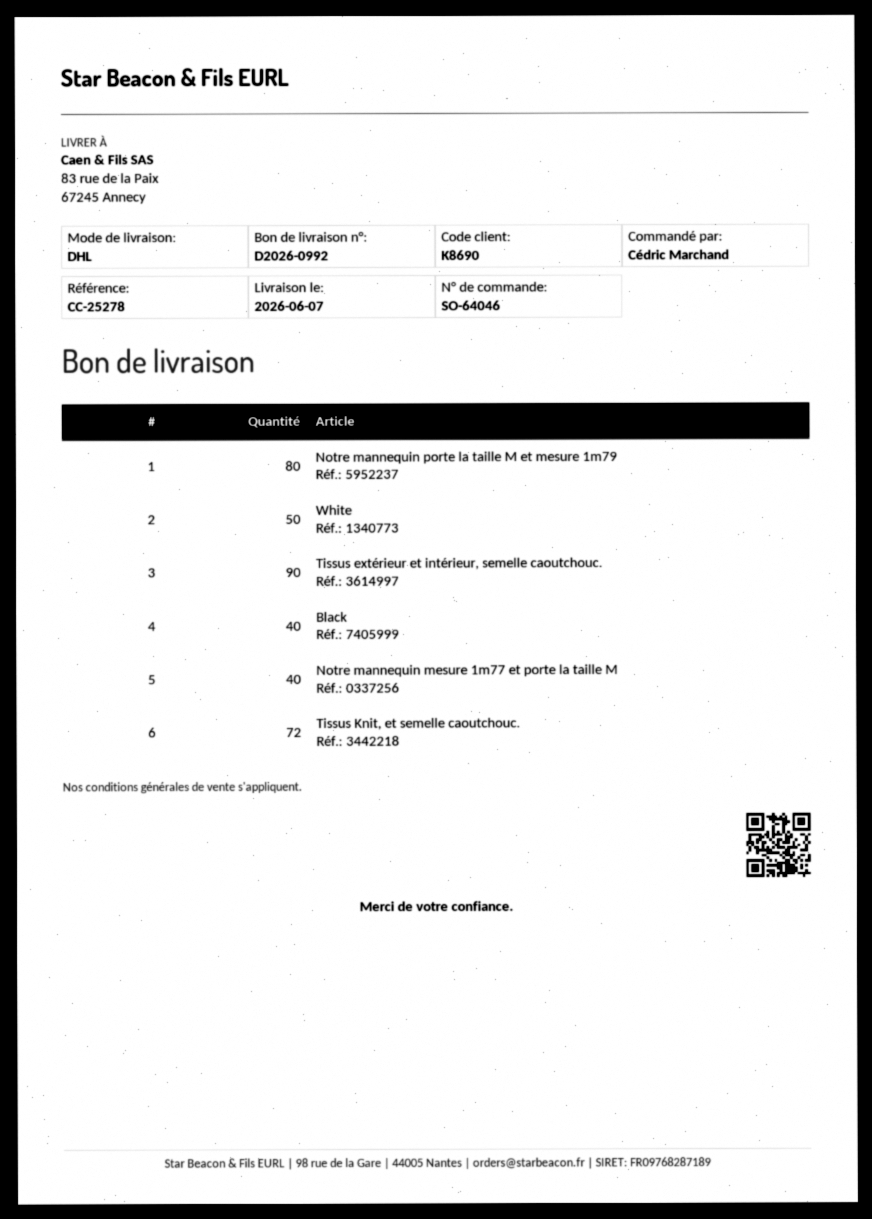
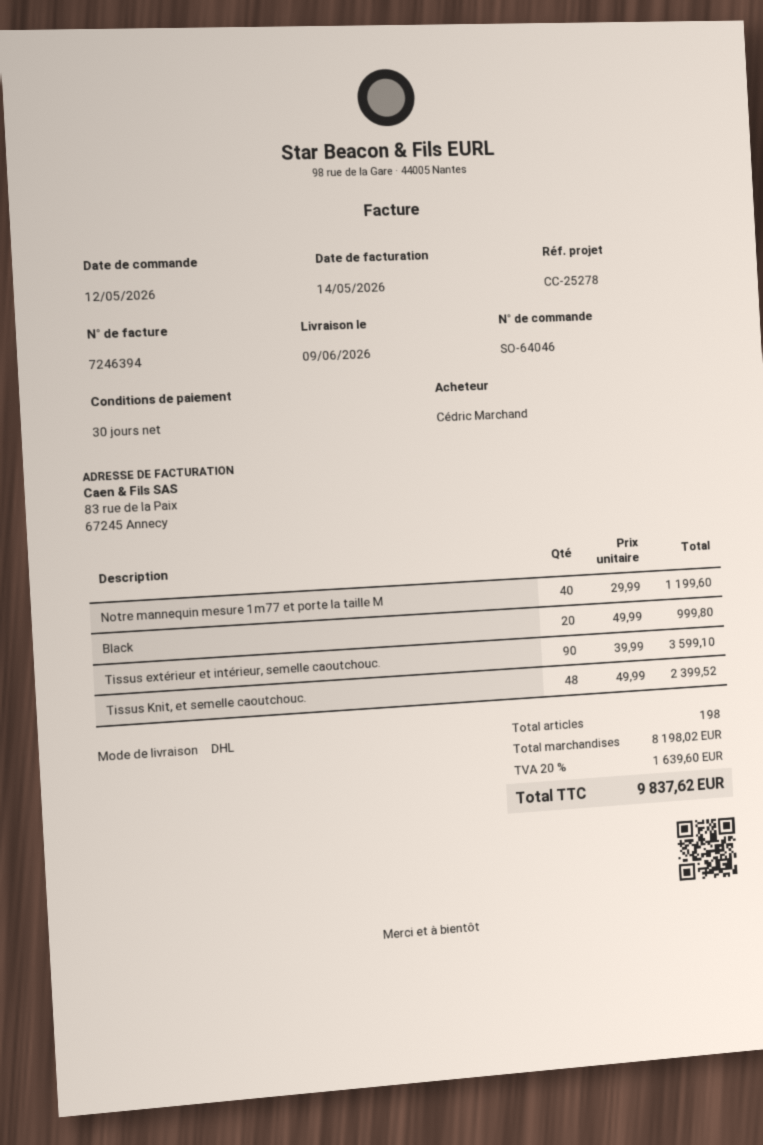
delivery date: 2026-06-07 -> 2026-06-09
Notre mannequin porte la taille M et mesure 1m79: 80 -> none
White: 50 -> none
Black: 40 -> 20
Tissus Knit, et semelle caoutchouc.: 72 -> 48

